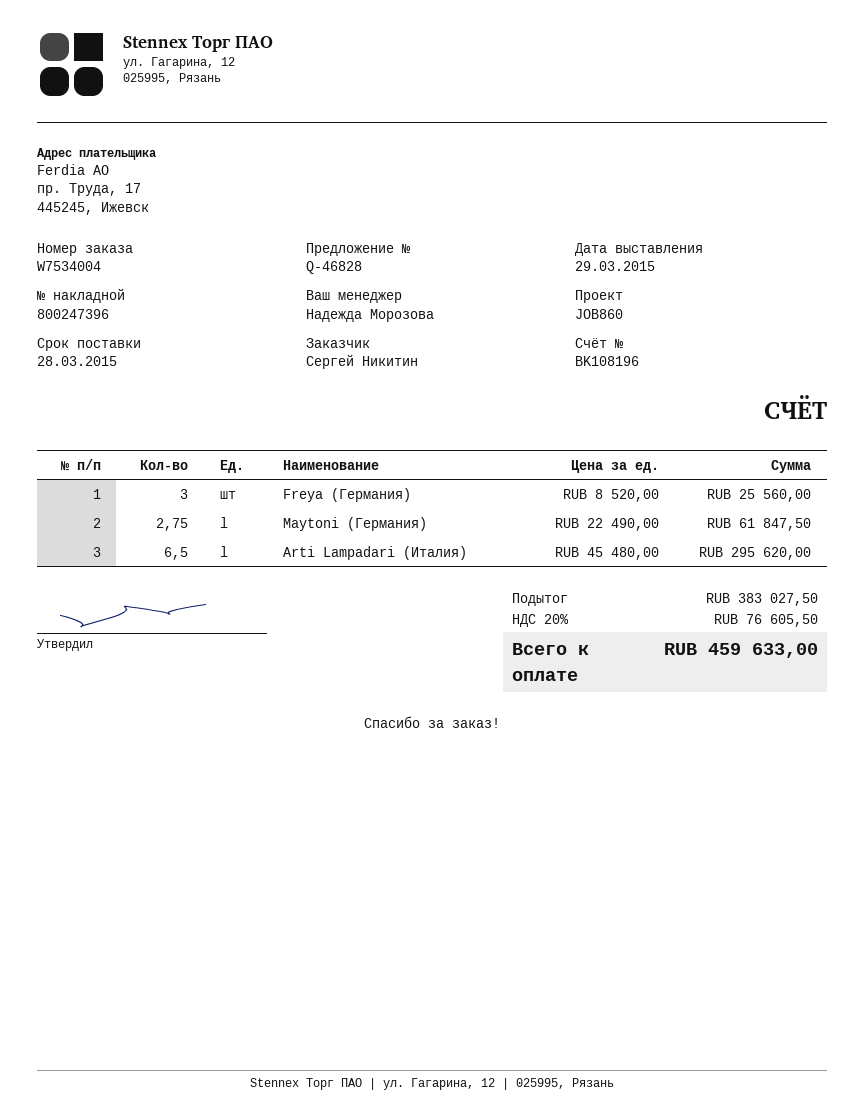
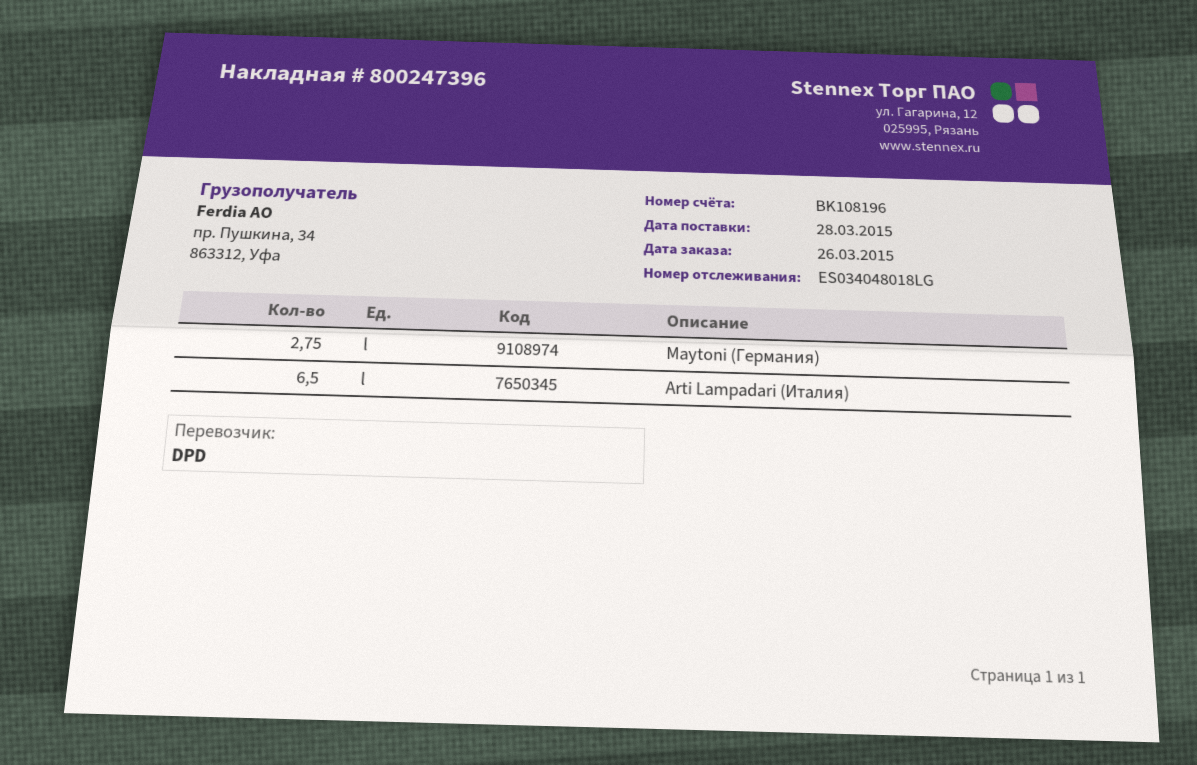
Freya (Германия): 3 -> none

